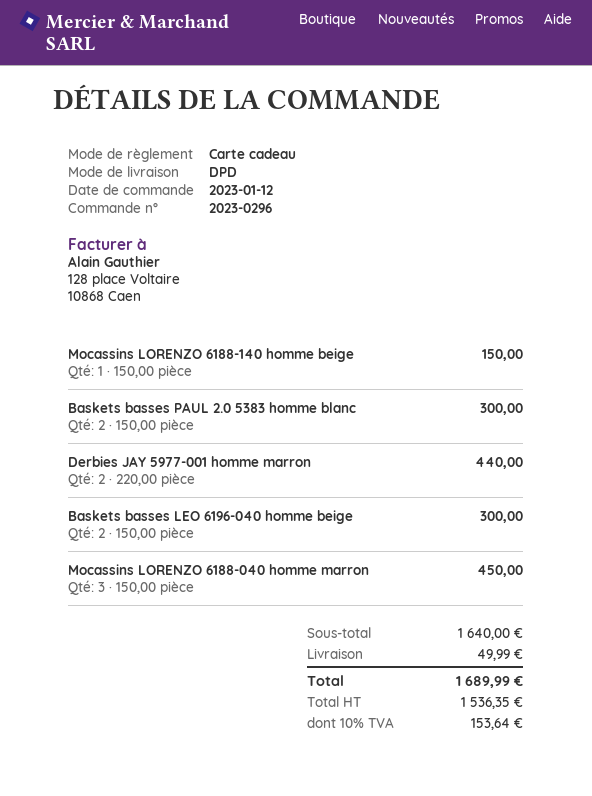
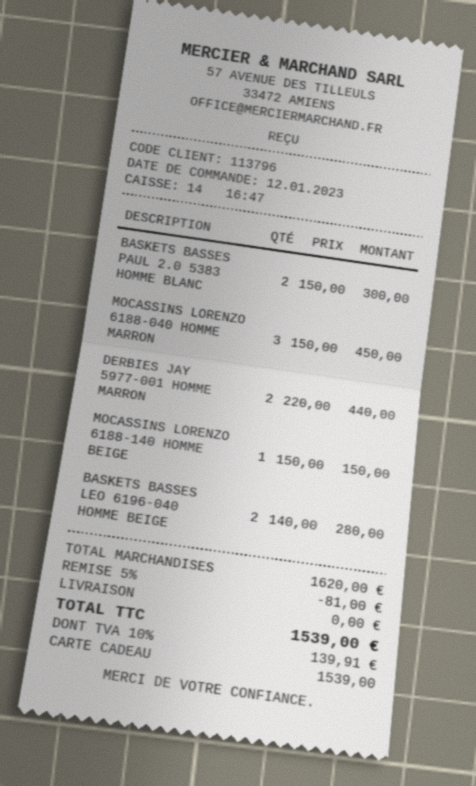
Baskets basses LEO 6196-040 homme beige: 2 x 150.00 = 300.00 -> 2 x 140.00 = 280.00
subtotal: 1640.00 -> 1620.00
discount: none -> 5% = 81.00
shipping: 49.99 -> 0.00
tax: 10% = 153.64 -> 10% = 139.91
total: 1689.99 -> 1539.00

